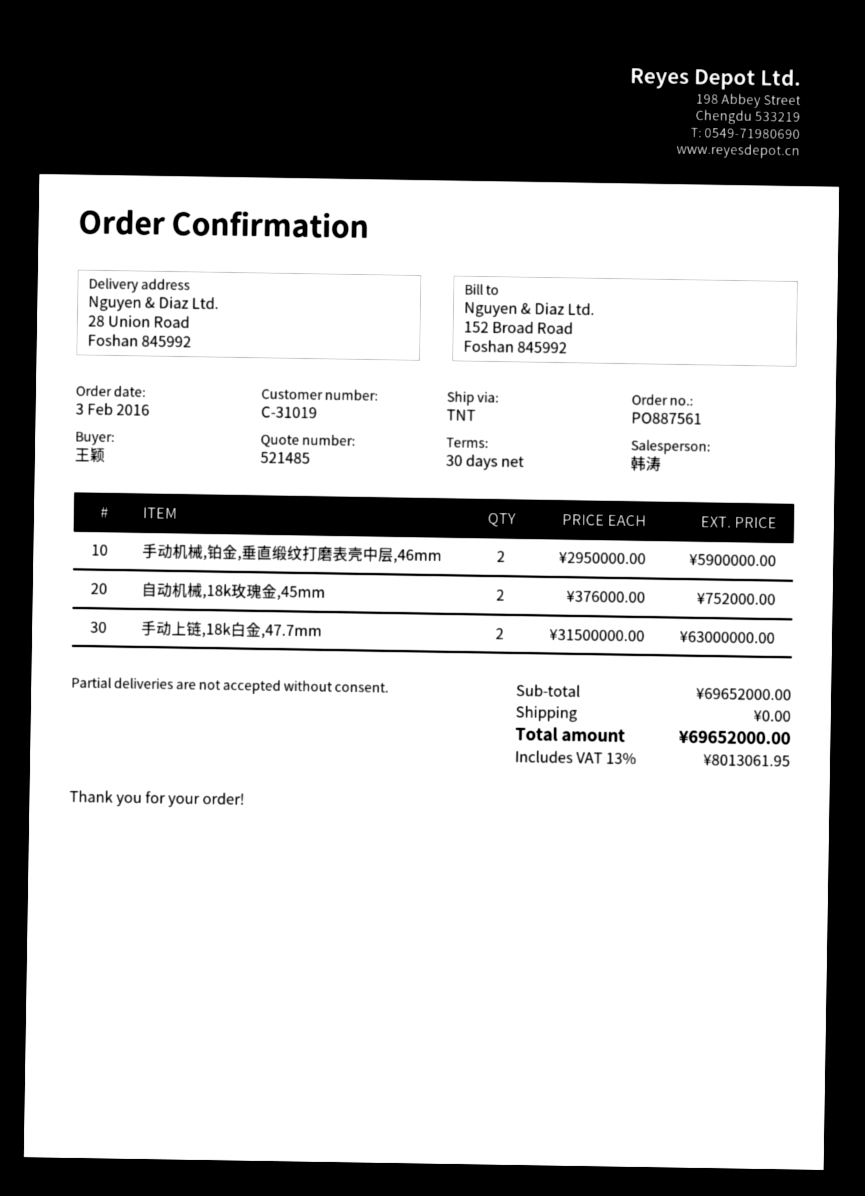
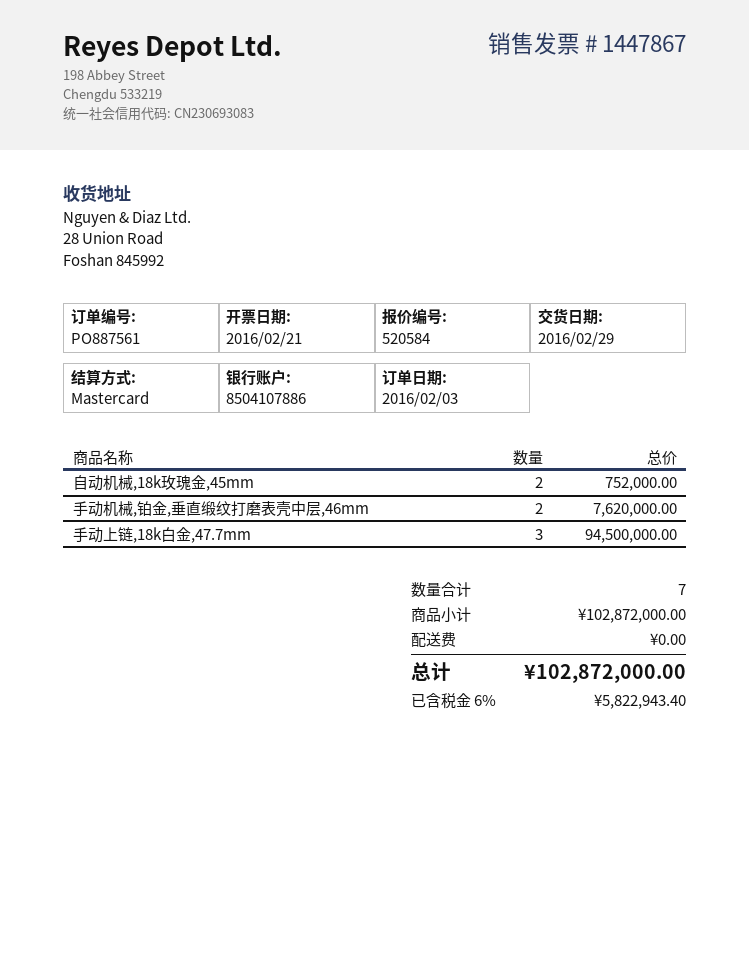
quote number: 521485 -> 520584
手动机械,铂金,垂直缎纹打磨表壳中层,46mm: 2 for 5900000.00 -> 2 for 7620000.00
手动上链,18k白金,47.7mm: 2 for 63000000.00 -> 3 for 94500000.00
subtotal: 69652000.00 -> 102872000.00
tax: 13% = 8013061.95 -> 6% = 5822943.40
total: 69652000.00 -> 102872000.00

